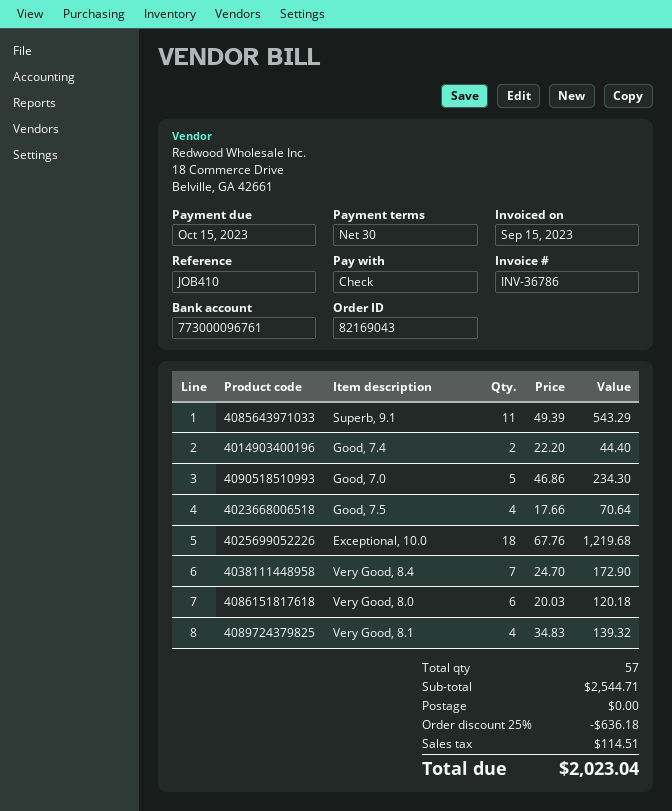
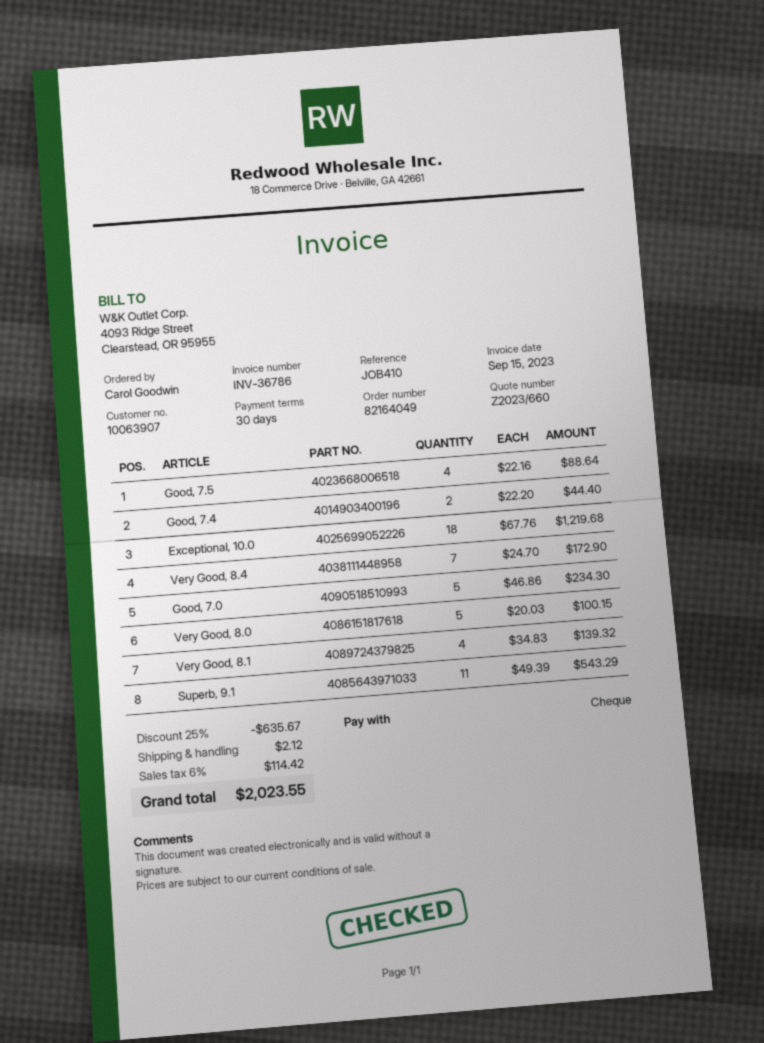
order number: 82169043 -> 82164049
Good, 7.5: 4 x 17.66 = 70.64 -> 4 x 22.16 = 88.64
Very Good, 8.0: 6 x 20.03 = 120.18 -> 5 x 20.03 = 100.15
discount: 25% = 636.18 -> 25% = 635.67
shipping: 0.00 -> 2.12
tax: 114.51 -> 114.42
total: 2023.04 -> 2023.55

